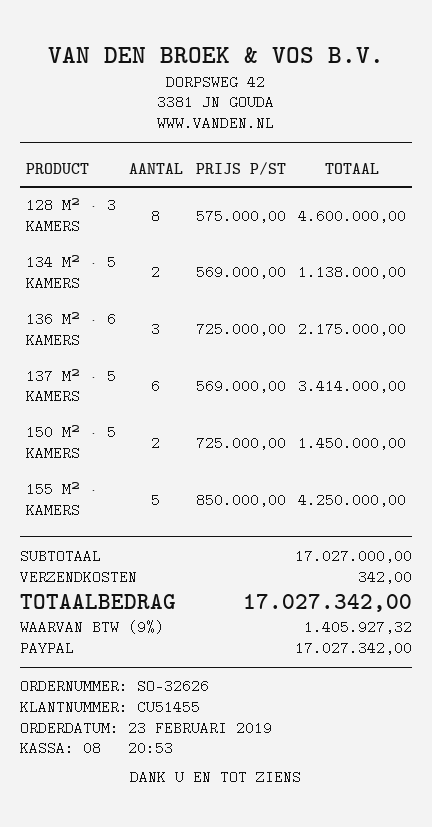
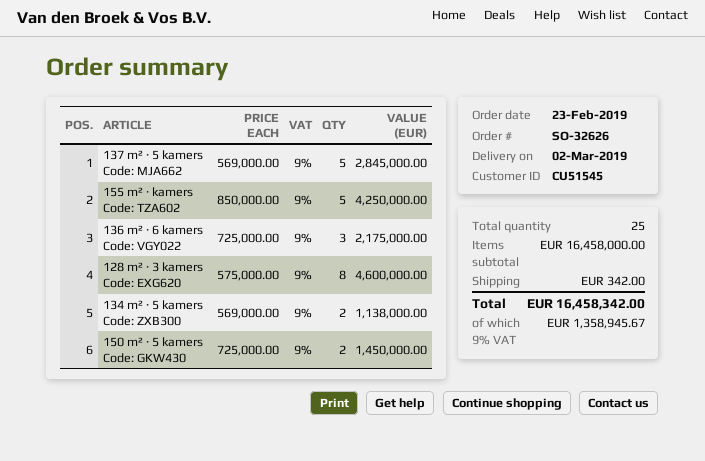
customer number: CU51455 -> CU51545
137 M² · 5 KAMERS: 6 x 569000.00 = 3414000.00 -> 5 x 569000.00 = 2845000.00
subtotal: 17027000.00 -> 16458000.00
tax: 9% = 1405927.32 -> 9% = 1358945.67
total: 17027342.00 -> 16458342.00

